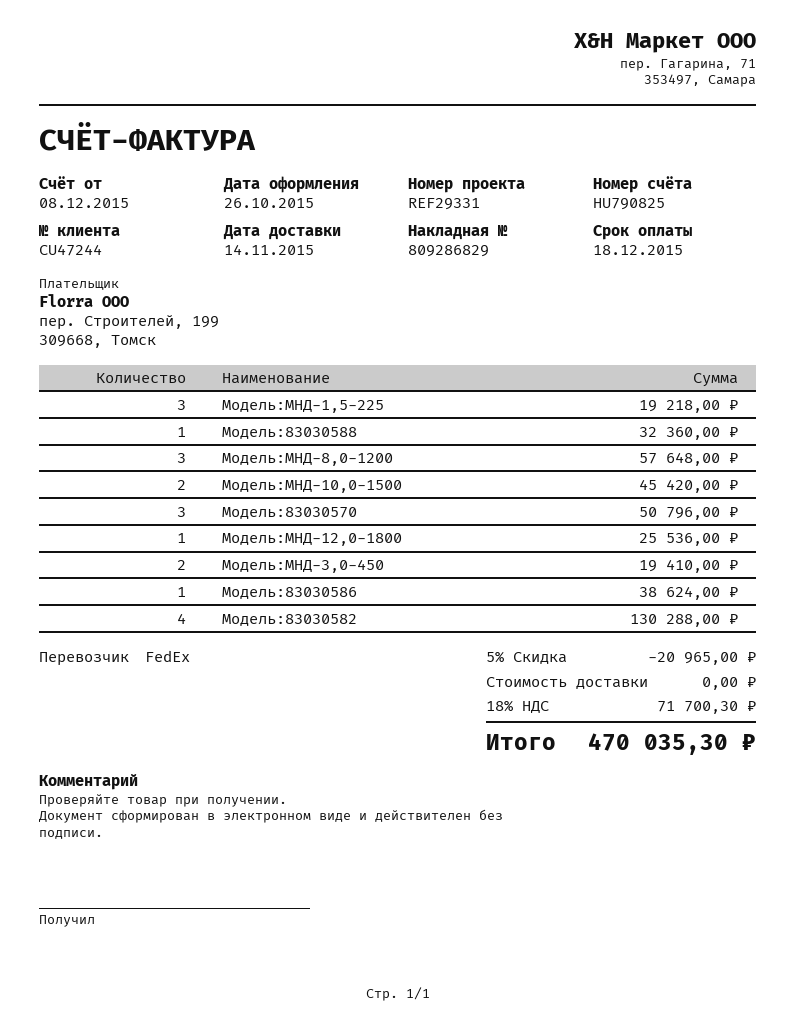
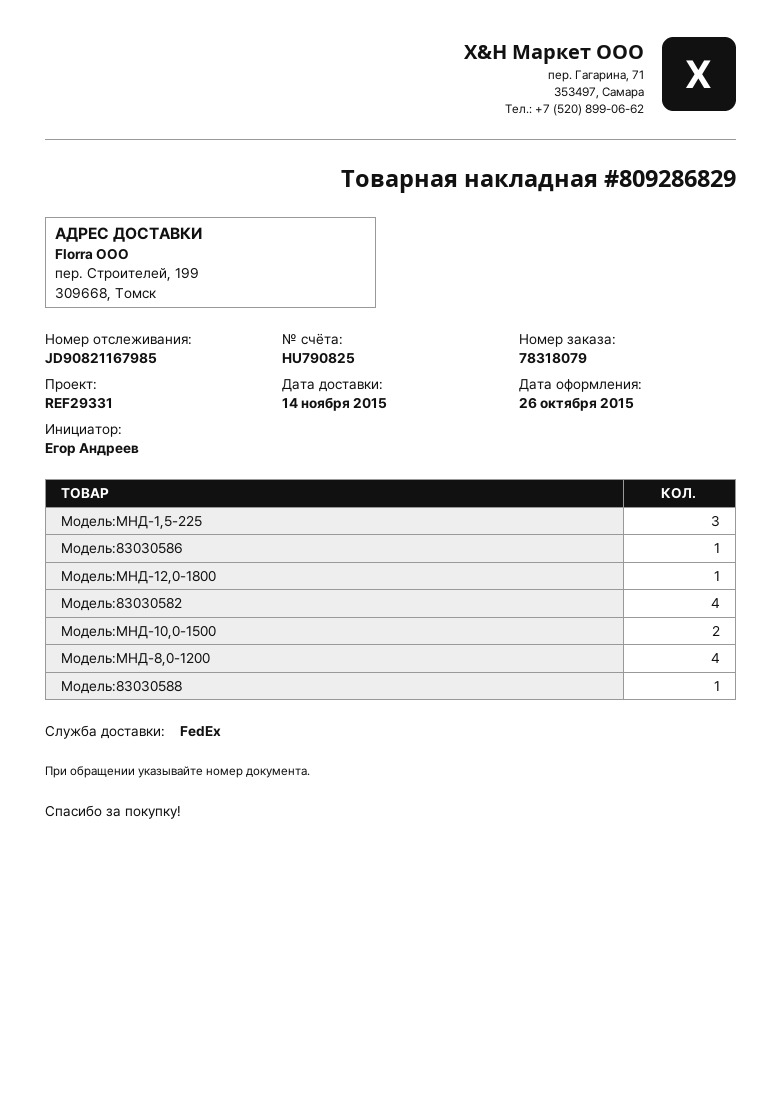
Модель:МНД-8,0-1200: 3 -> 4
Модель:83030570: 3 -> none
Модель:МНД-3,0-450: 2 -> none

